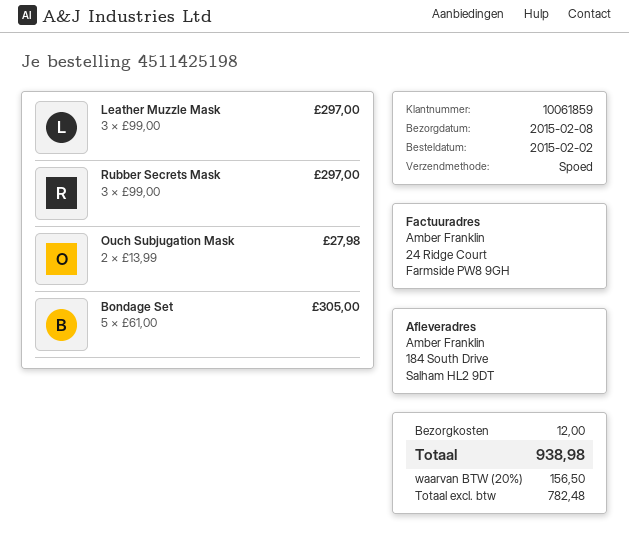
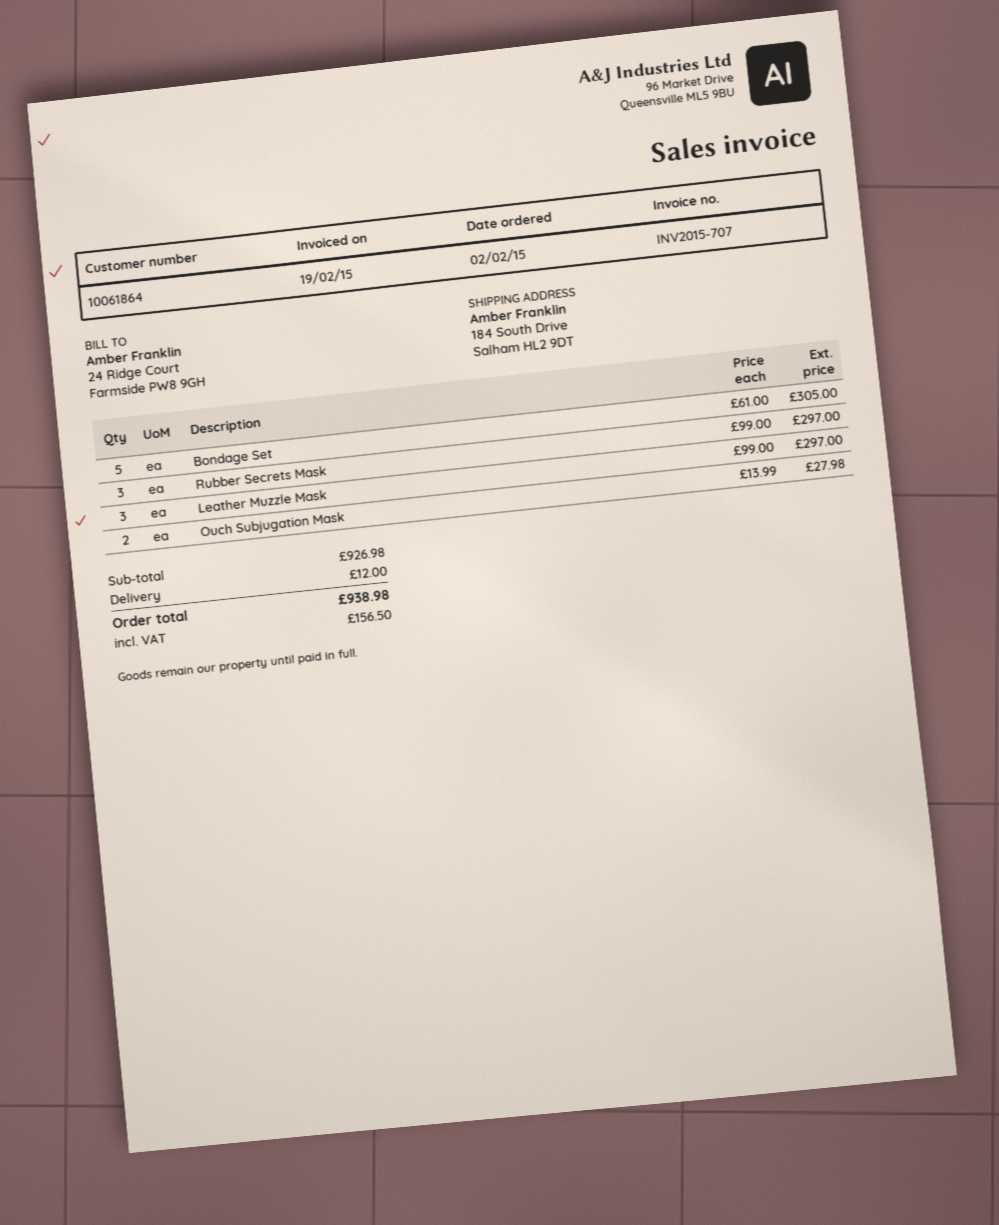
customer number: 10061859 -> 10061864

